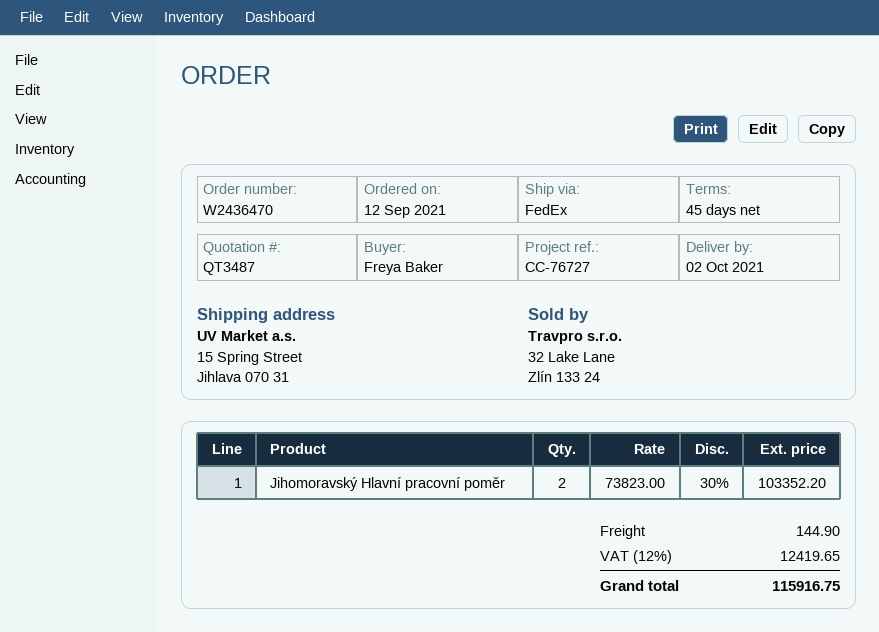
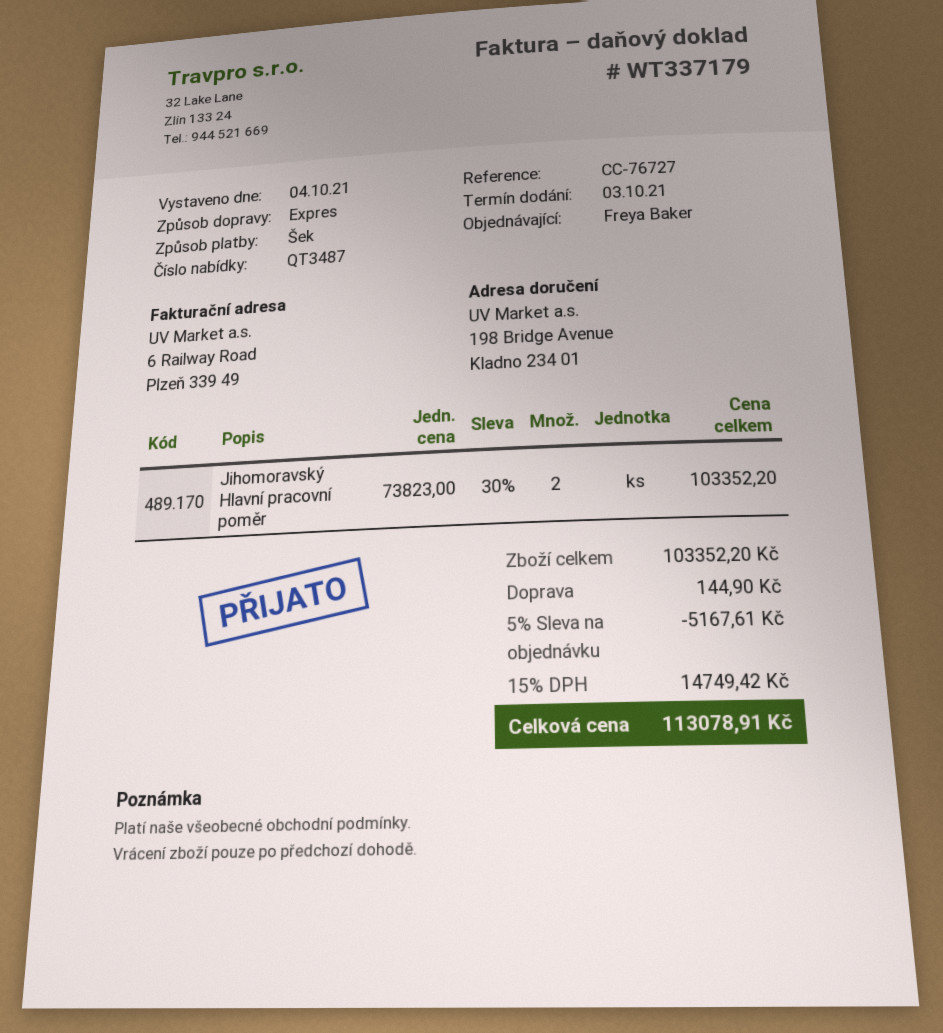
delivery date: 2021-10-02 -> 2021-10-03
shipping method: FedEx -> express
ship to: 15 Spring Street, Jihlava 070 31 -> 198 Bridge Avenue, Kladno 234 01
discount: none -> 5% = 5167.61
tax: 12% = 12419.65 -> 15% = 14749.42
total: 115916.75 -> 113078.91

